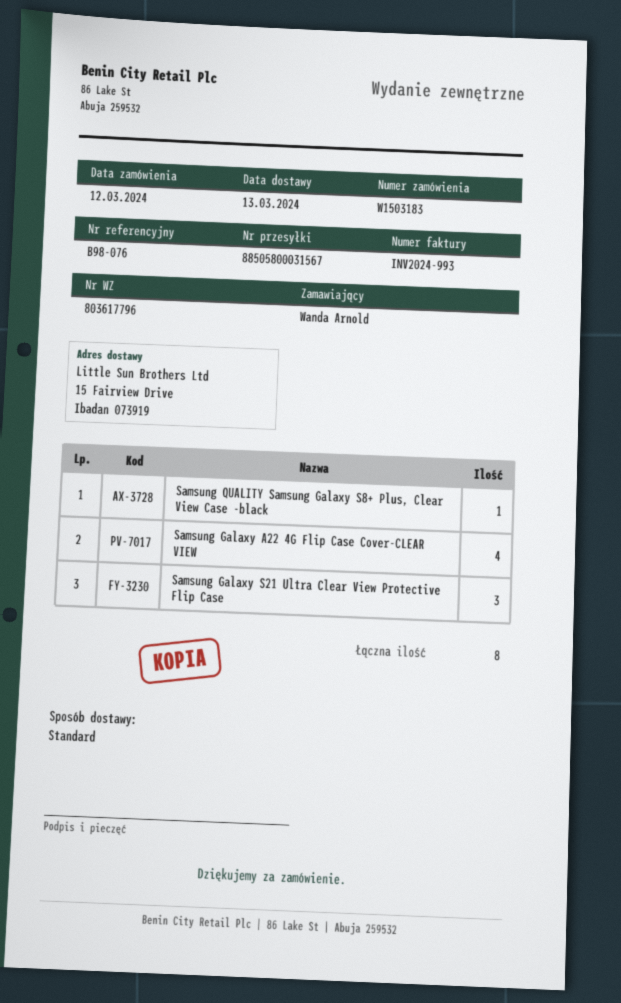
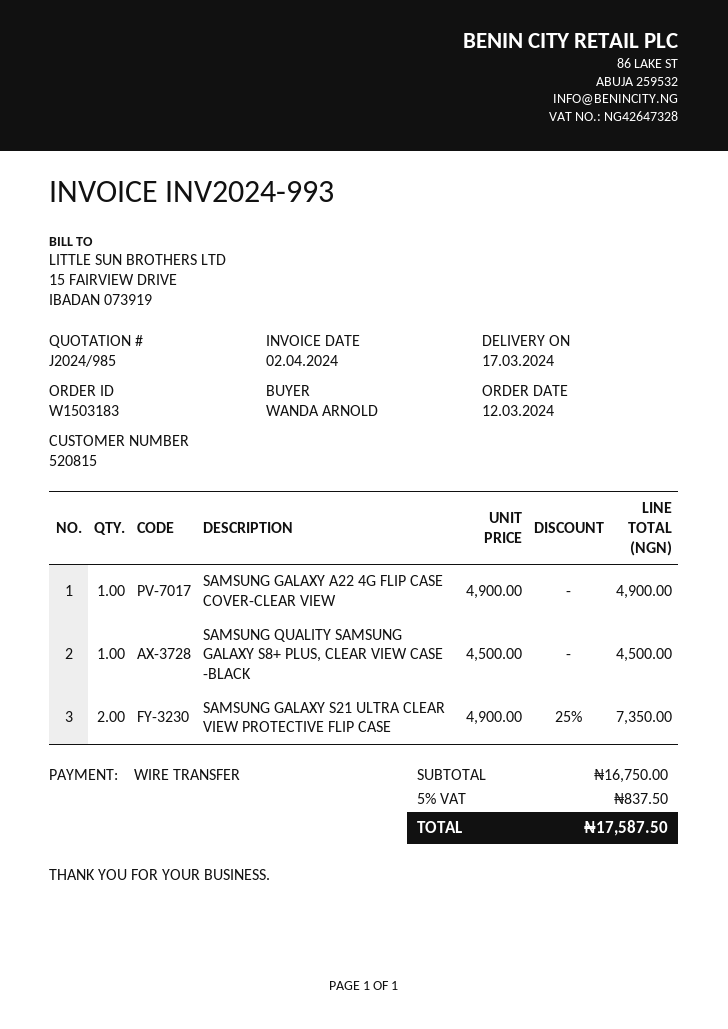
delivery date: 2024-03-13 -> 2024-03-17
Samsung Galaxy A22 4G Flip Case Cover-CLEAR VIEW: 4 -> 1
Samsung Galaxy S21 Ultra Clear View Protective Flip Case: 3 -> 2

